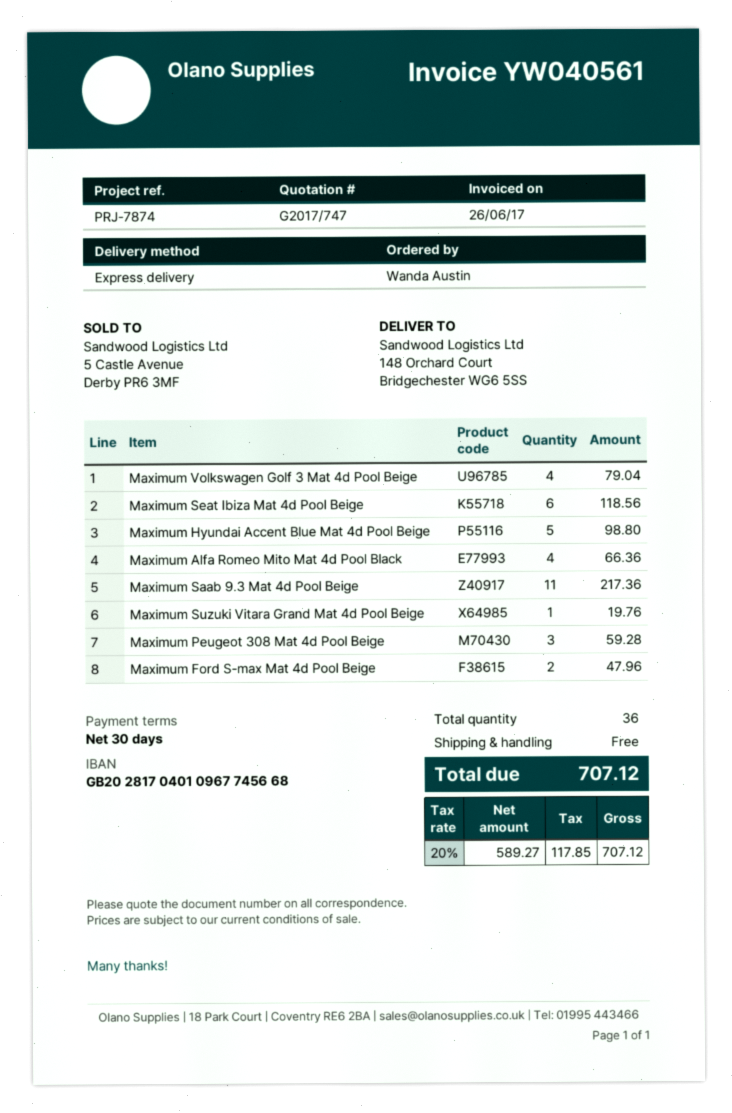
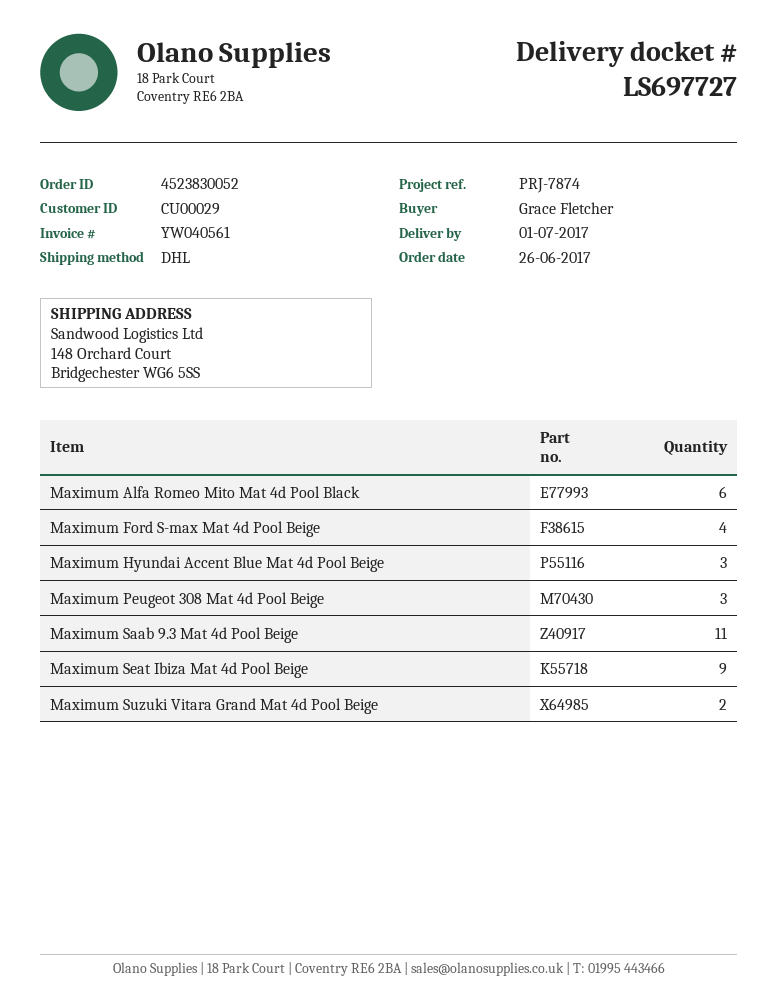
ordered by: Wanda Austin -> Grace Fletcher
shipping method: express -> DHL
Maximum Volkswagen Golf 3 Mat 4d Pool Beige: 4 -> none
Maximum Seat Ibiza Mat 4d Pool Beige: 6 -> 9
Maximum Hyundai Accent Blue Mat 4d Pool Beige: 5 -> 3
Maximum Alfa Romeo Mito Mat 4d Pool Black: 4 -> 6
Maximum Suzuki Vitara Grand Mat 4d Pool Beige: 1 -> 2
Maximum Ford S-max Mat 4d Pool Beige: 2 -> 4

